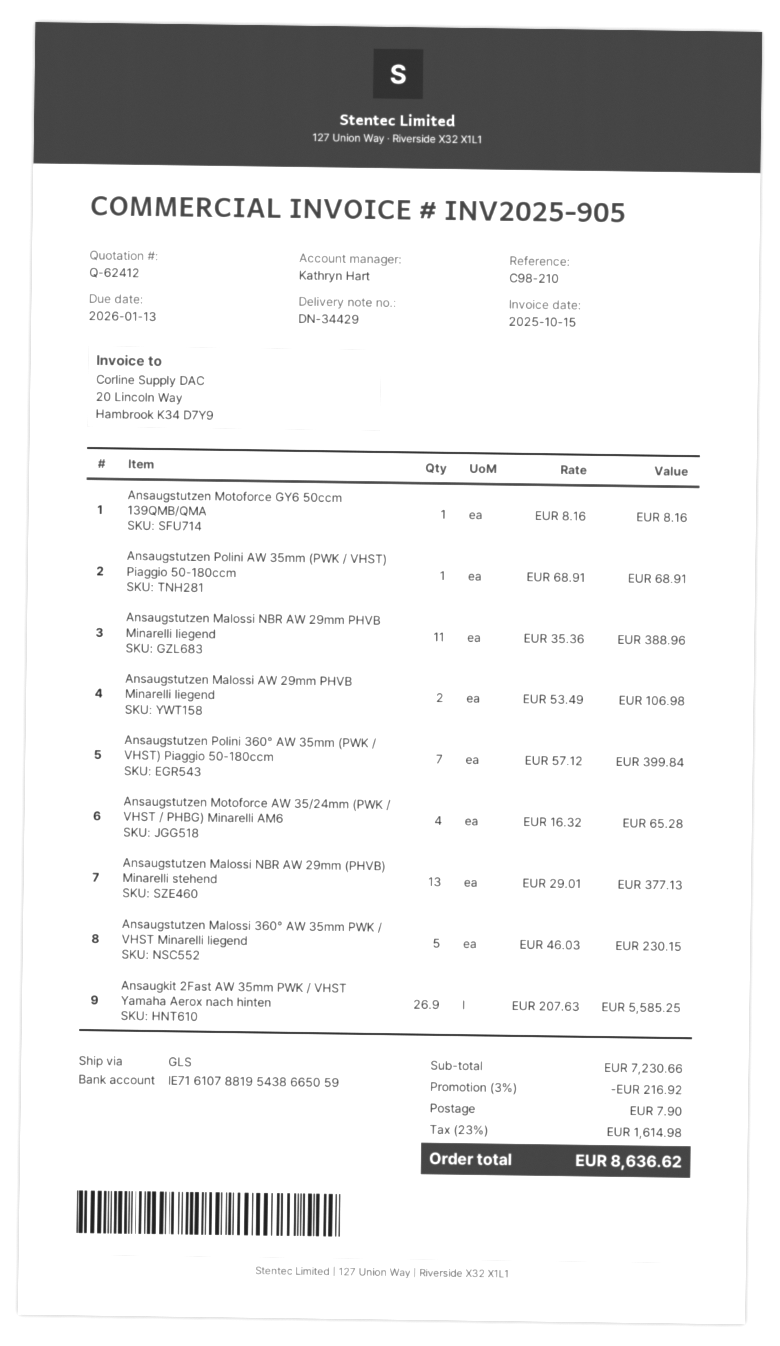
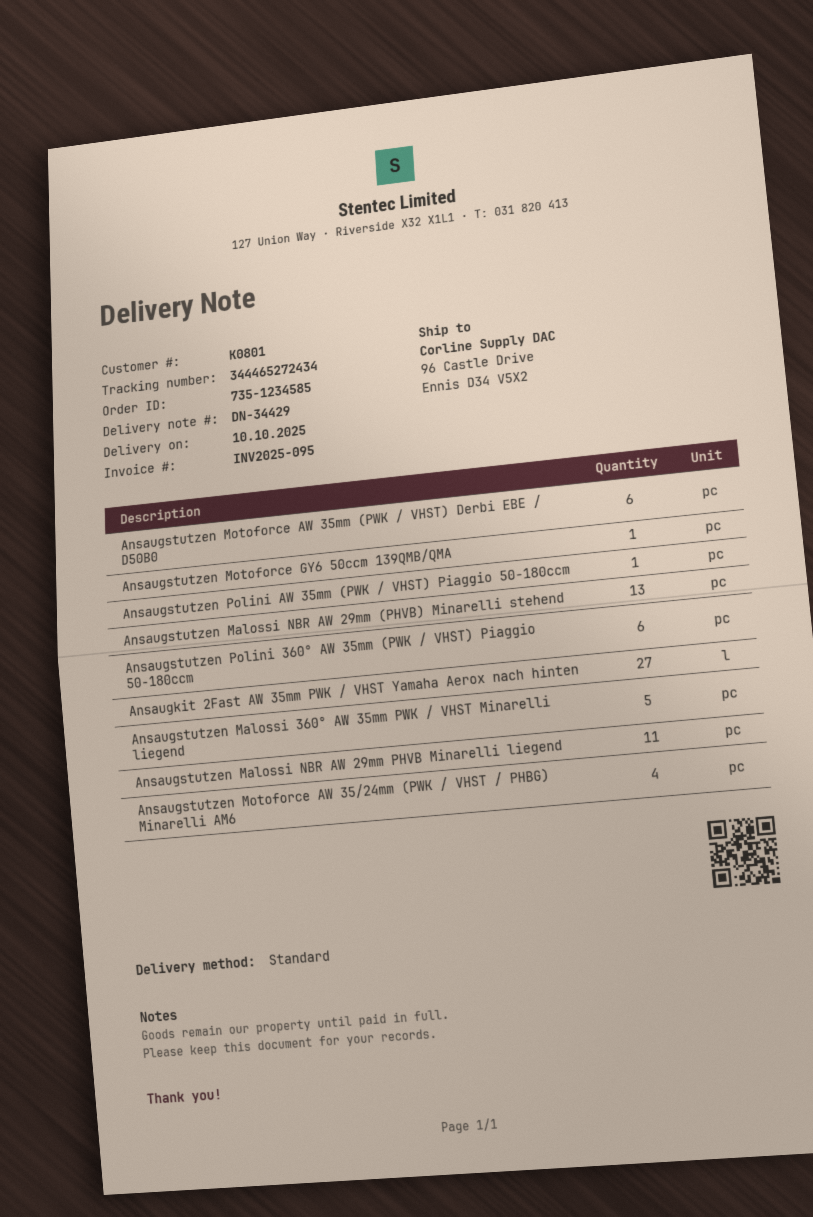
invoice number: INV2025-905 -> INV2025-095
shipping method: GLS -> standard
Ansaugstutzen Malossi AW 29mm PHVB Minarelli liegend: 2 -> none
Ansaugstutzen Polini 360° AW 35mm (PWK / VHST) Piaggio 50-180ccm: 7 -> 6
Ansaugkit 2Fast AW 35mm PWK / VHST Yamaha Aerox nach hinten: 26.9 -> 27
Ansaugstutzen Motoforce AW 35mm (PWK / VHST) Derbi EBE / D50B0: none -> 6

